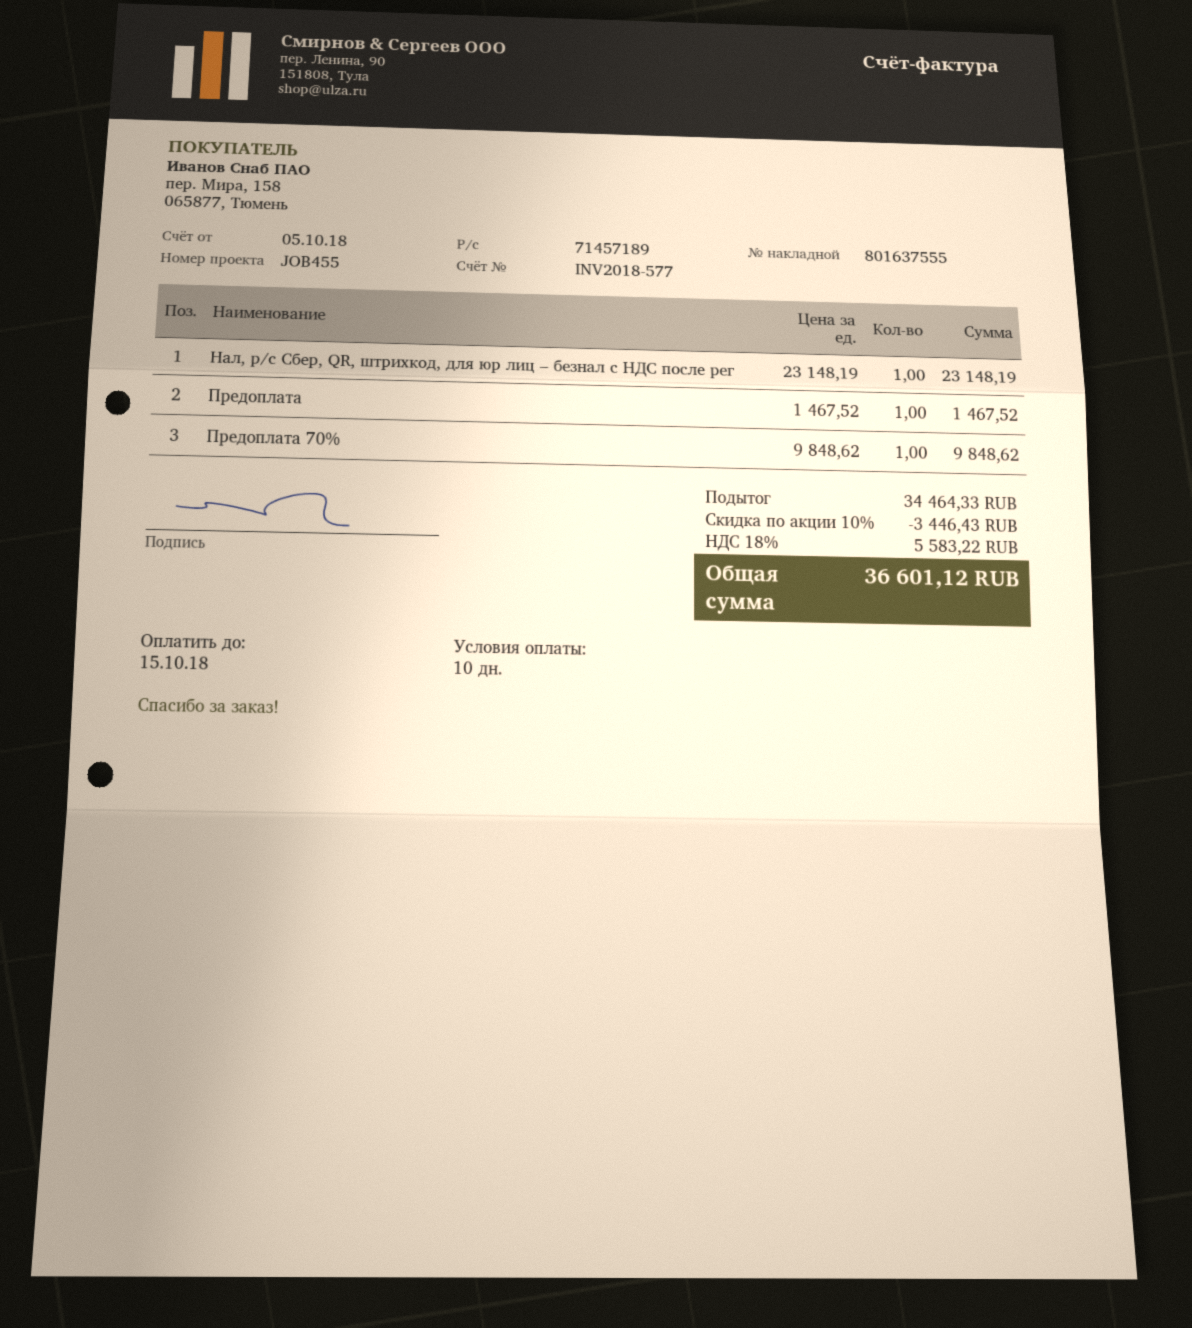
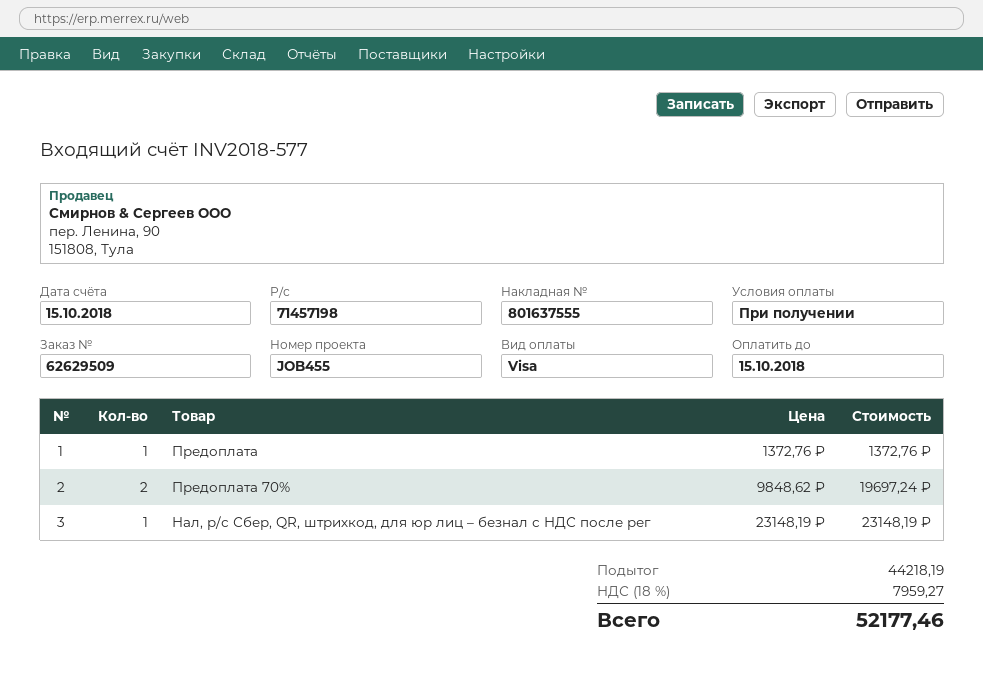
invoice date: 2018-10-05 -> 2018-10-15
payment terms: 10 days -> on receipt
bank account: 71457189 -> 71457198
Предоплата: 1 x 1467.52 = 1467.52 -> 1 x 1372.76 = 1372.76
Предоплата 70%: 1 x 9848.62 = 9848.62 -> 2 x 9848.62 = 19697.24
subtotal: 34464.33 -> 44218.19
discount: 10% = 3446.43 -> none
tax: 18% = 5583.22 -> 18% = 7959.27
total: 36601.12 -> 52177.46

